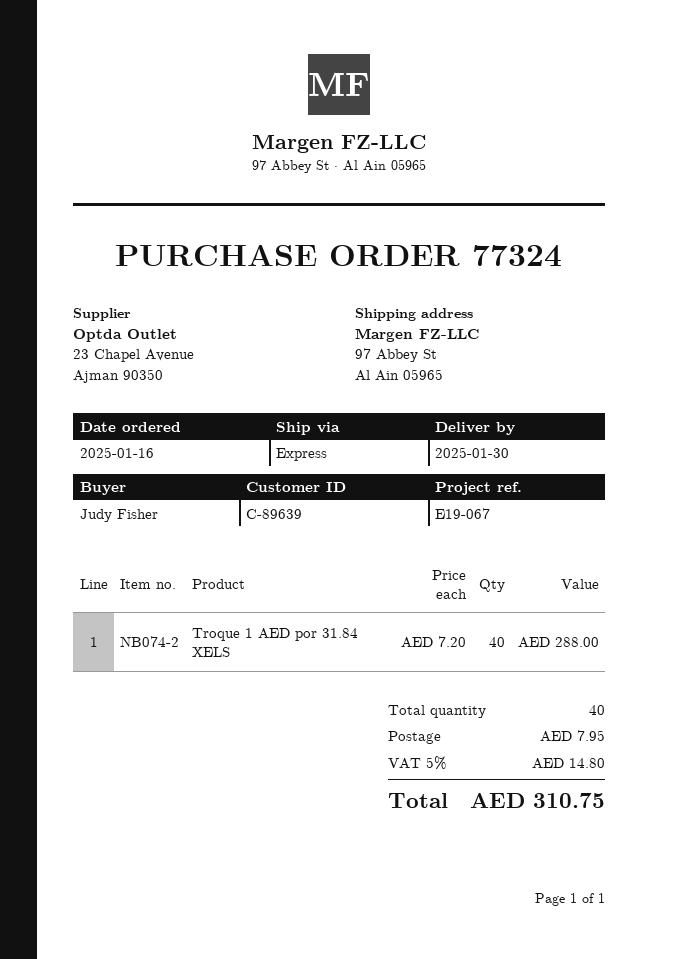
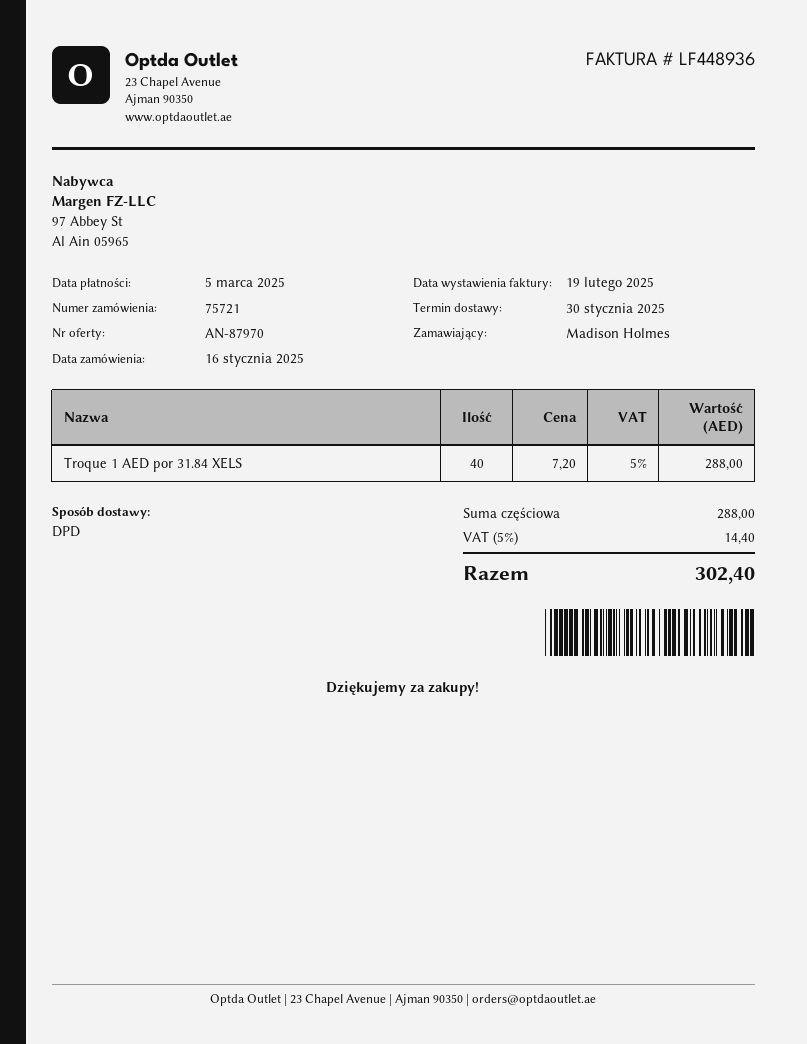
order number: 77324 -> 75721
ordered by: Judy Fisher -> Madison Holmes
shipping method: express -> DPD
shipping: 7.95 -> none
tax: 5% = 14.80 -> 5% = 14.40
total: 310.75 -> 302.40

